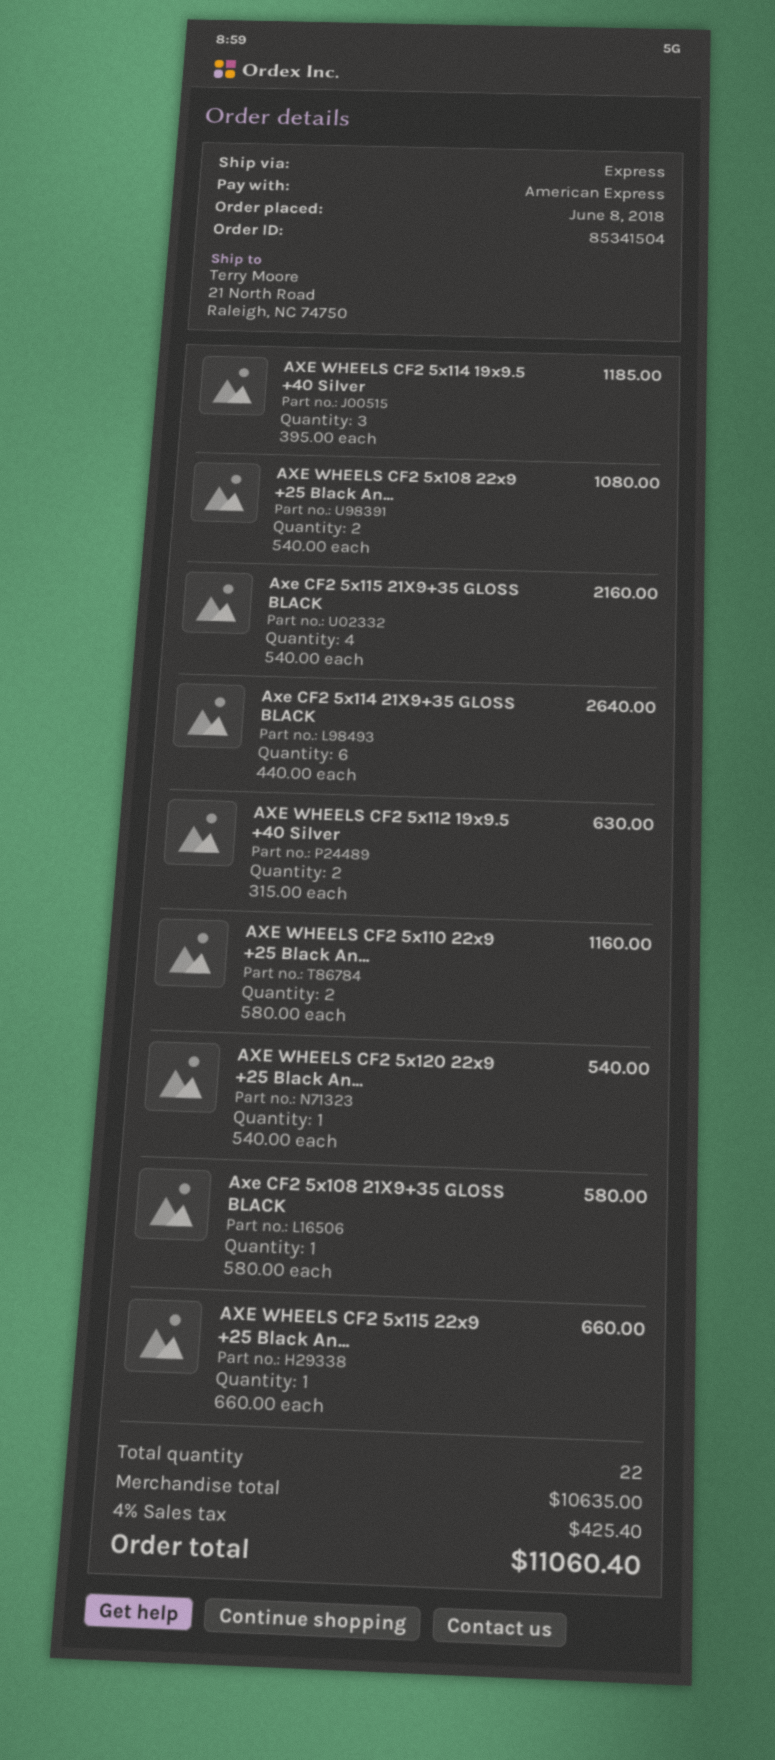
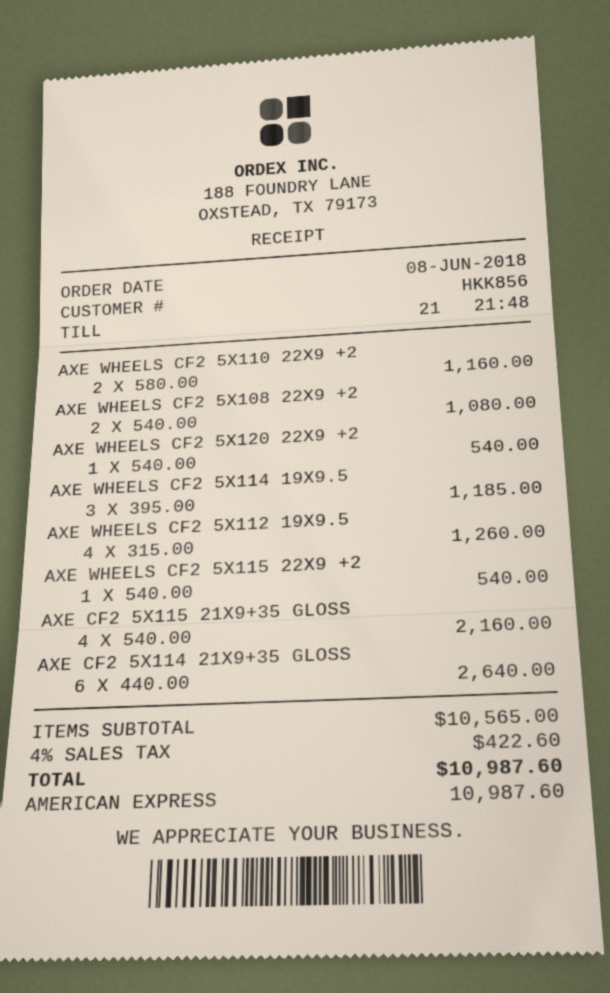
AXE WHEELS CF2 5x112 19x9.5 +40 Silver: 2 x 315.00 = 630.00 -> 4 x 315.00 = 1260.00
Axe CF2 5x108 21X9+35 GLOSS BLACK: 1 x 580.00 = 580.00 -> none
AXE WHEELS CF2 5x115 22x9 +25 Black An...: 1 x 660.00 = 660.00 -> 1 x 540.00 = 540.00
subtotal: 10635.00 -> 10565.00
tax: 4% = 425.40 -> 4% = 422.60
total: 11060.40 -> 10987.60

